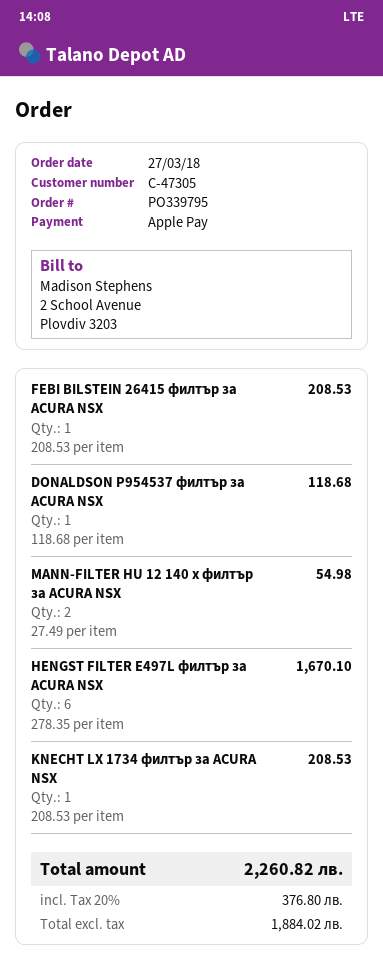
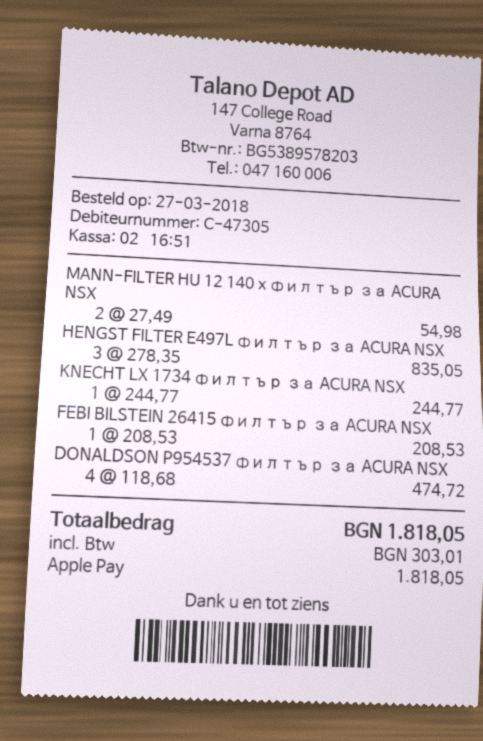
DONALDSON P954537 филтър за ACURA NSX: 1 x 118.68 = 118.68 -> 4 x 118.68 = 474.72
HENGST FILTER E497L филтър за ACURA NSX: 6 x 278.35 = 1670.10 -> 3 x 278.35 = 835.05
KNECHT LX 1734 филтър за ACURA NSX: 1 x 208.53 = 208.53 -> 1 x 244.77 = 244.77
tax: 376.80 -> 303.01
total: 2260.82 -> 1818.05

